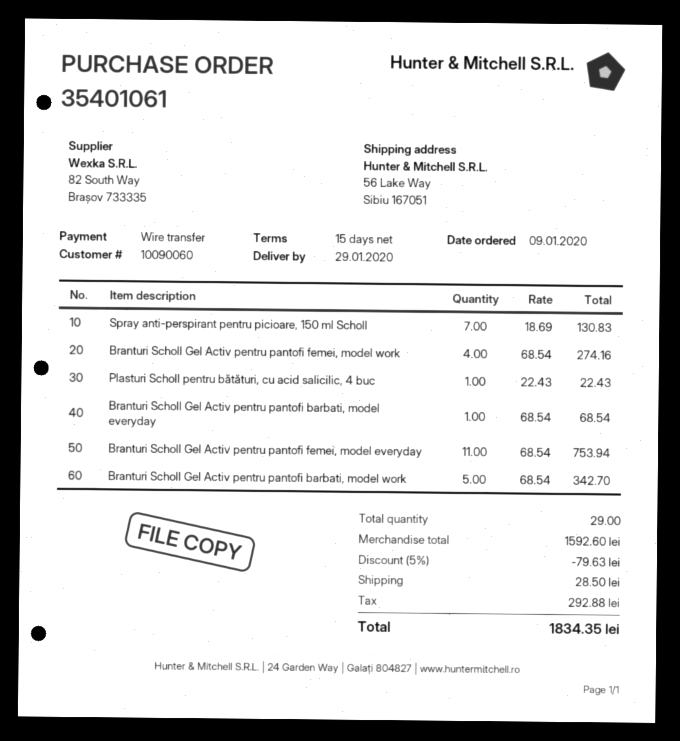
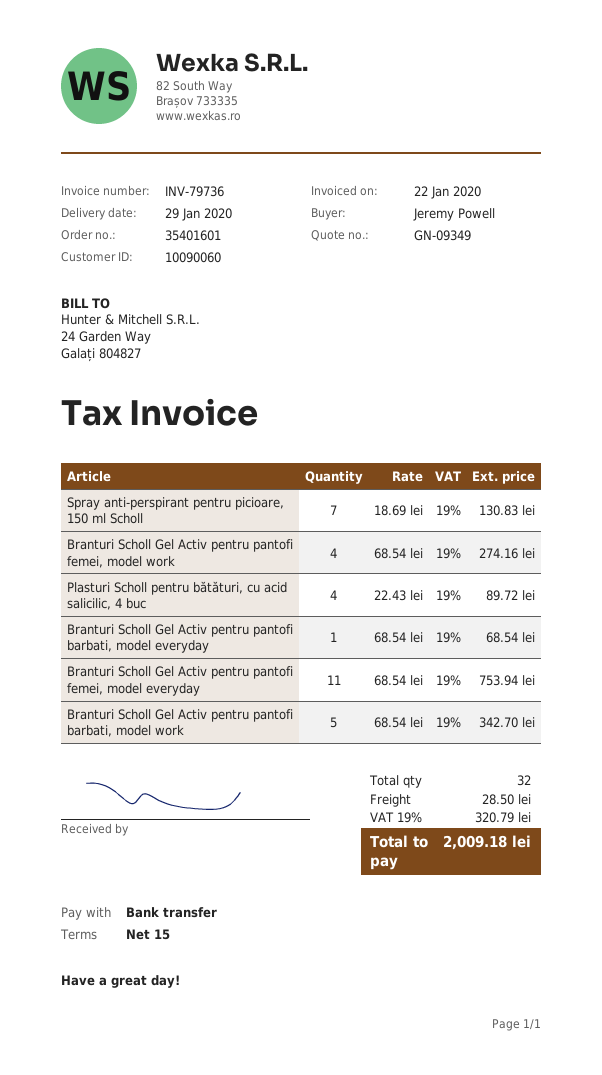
order number: 35401061 -> 35401601
Plasturi Scholl pentru bătături, cu acid salicilic, 4 buc: 1 x 22.43 = 22.43 -> 4 x 22.43 = 89.72
total quantity: 29 -> 32
discount: 5% = 79.63 -> none
tax: 292.88 -> 320.79
total: 1834.35 -> 2009.18

